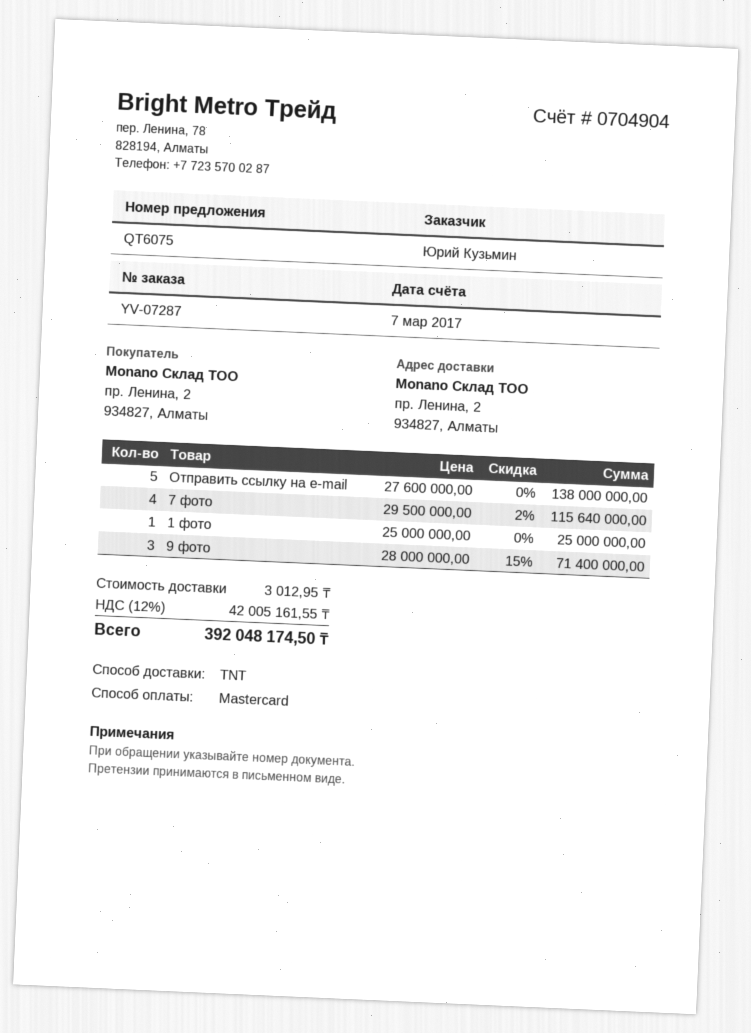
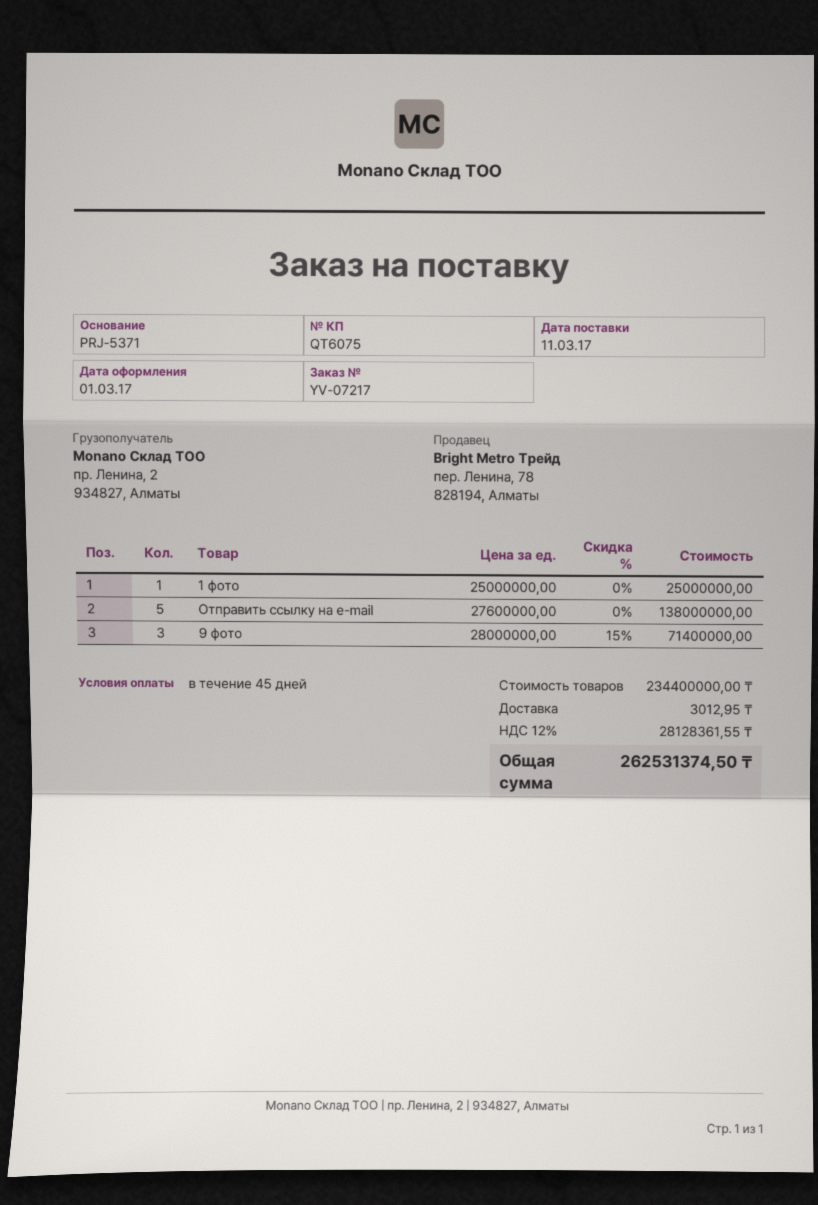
order number: YV-07287 -> YV-07217
7 фото: 4 x 29500000.00 - 2% = 115640000.00 -> none
tax: 12% = 42005161.55 -> 12% = 28128361.55
total: 392048174.50 -> 262531374.50

